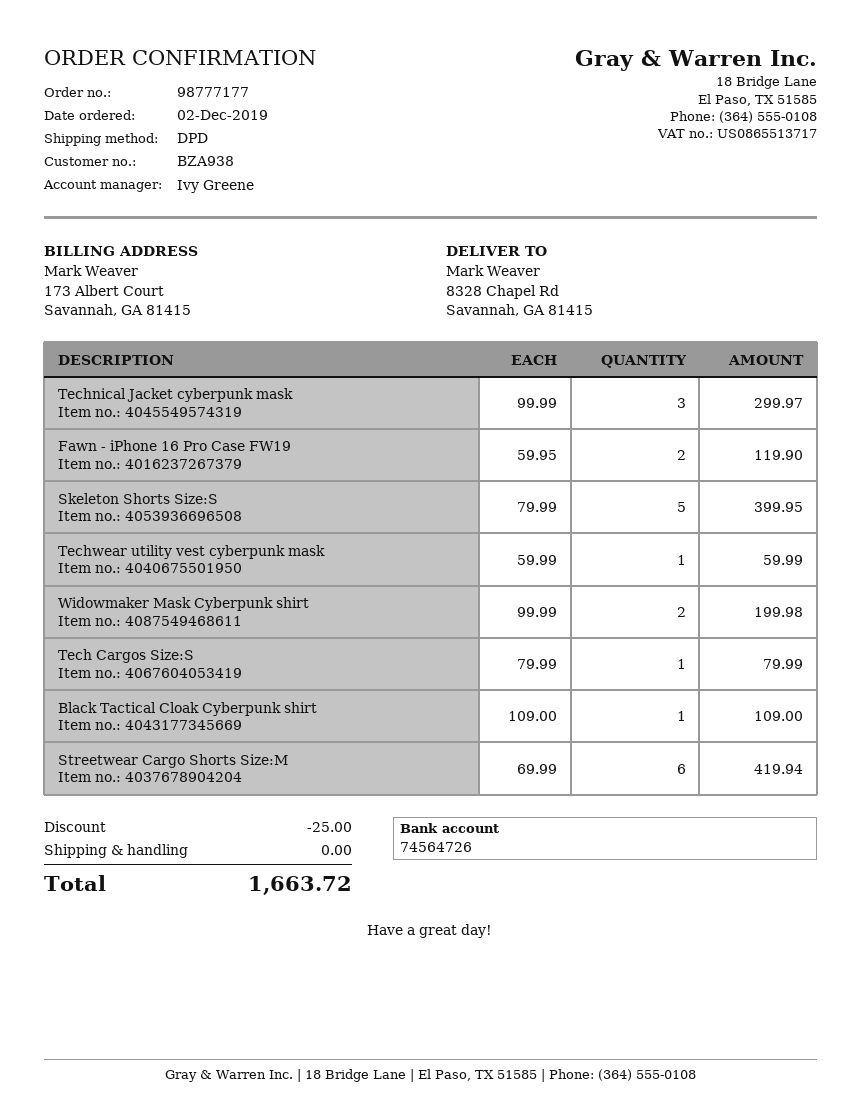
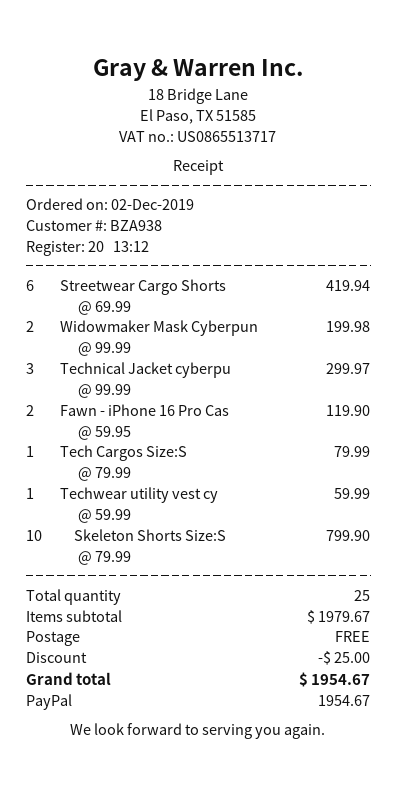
Skeleton Shorts Size:S: 5 x 79.99 = 399.95 -> 10 x 79.99 = 799.90
Black Tactical Cloak Cyberpunk shirt: 1 x 109.00 = 109.00 -> none
total: 1663.72 -> 1954.67

